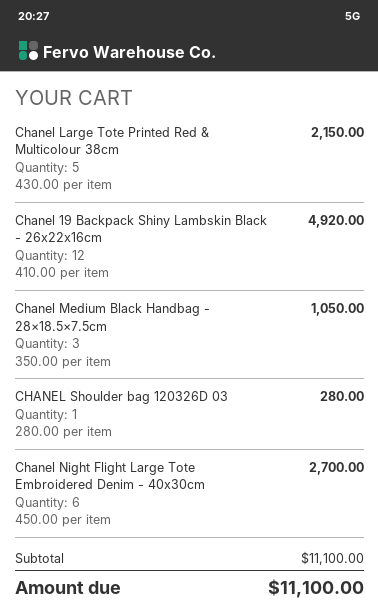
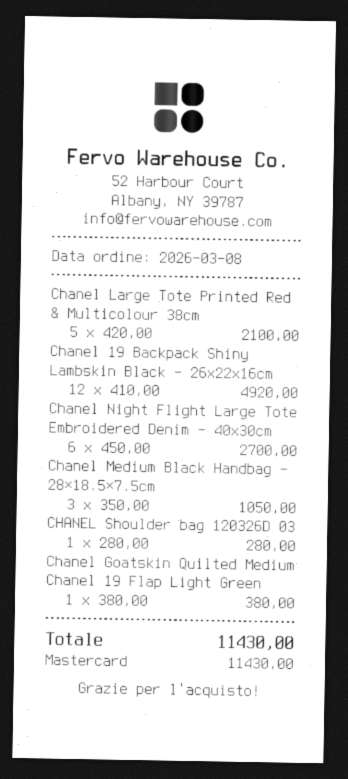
Chanel Large Tote Printed Red & Multicolour 38cm: 5 x 430.00 = 2150.00 -> 5 x 420.00 = 2100.00
Chanel Goatskin Quilted Medium Chanel 19 Flap Light Green: none -> 1 x 380.00 = 380.00
total: 11100.00 -> 11430.00

